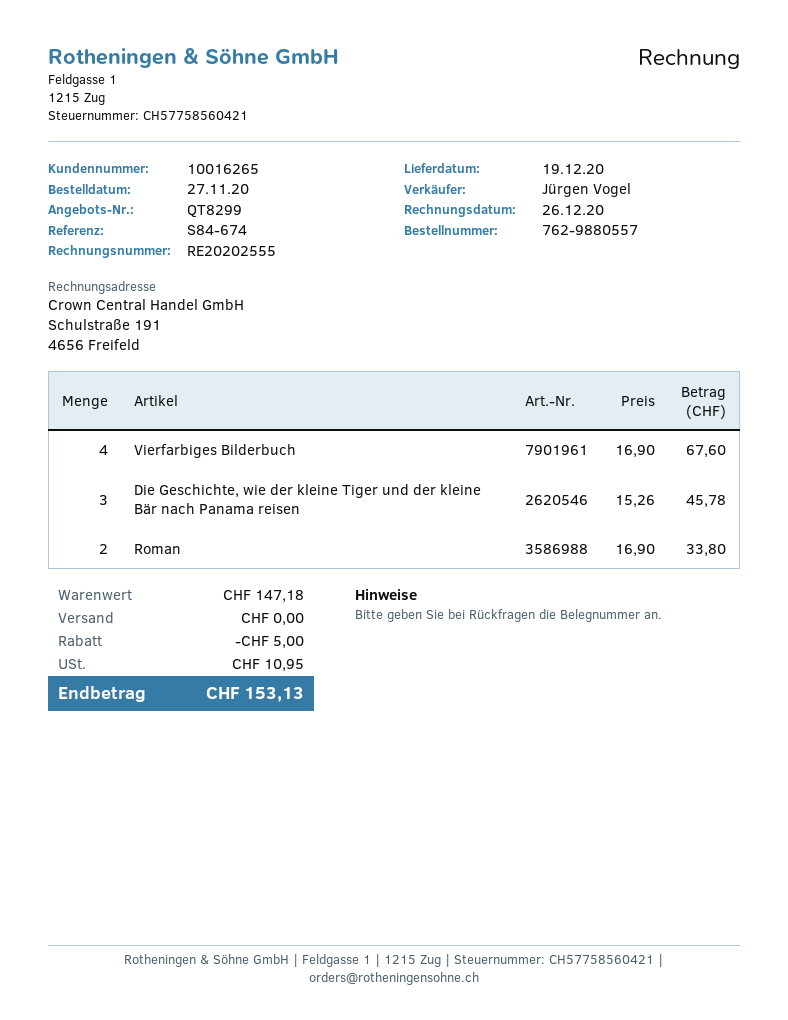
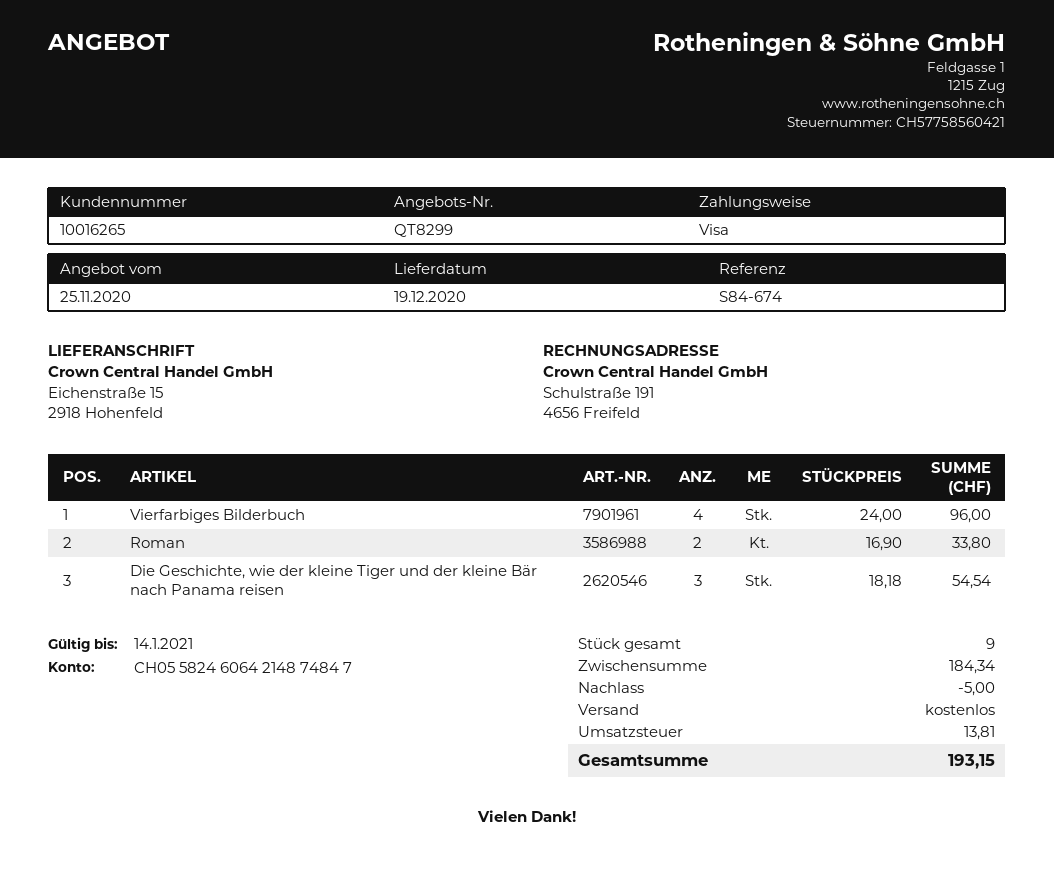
Vierfarbiges Bilderbuch: 4 x 16.90 = 67.60 -> 4 x 24.00 = 96.00
Die Geschichte, wie der kleine Tiger und der kleine Bär nach Panama reisen: 3 x 15.26 = 45.78 -> 3 x 18.18 = 54.54
subtotal: 147.18 -> 184.34
tax: 10.95 -> 13.81
total: 153.13 -> 193.15

